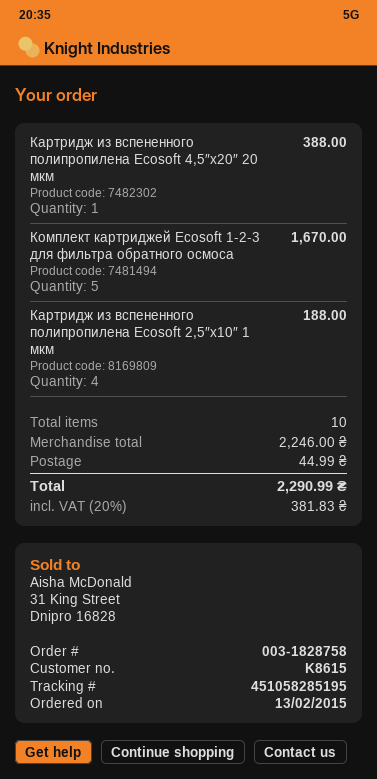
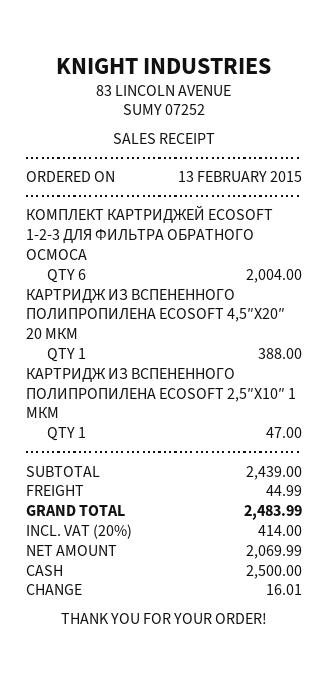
Комплект картриджей Ecosoft 1-2-3 для фильтра обратного осмоса: 5 for 1670.00 -> 6 for 2004.00
Картридж из вспененного полипропилена Ecosoft 2,5″x10″ 1 мкм: 4 for 188.00 -> 1 for 47.00
subtotal: 2246.00 -> 2439.00
tax: 20% = 381.83 -> 20% = 414.00
total: 2290.99 -> 2483.99

